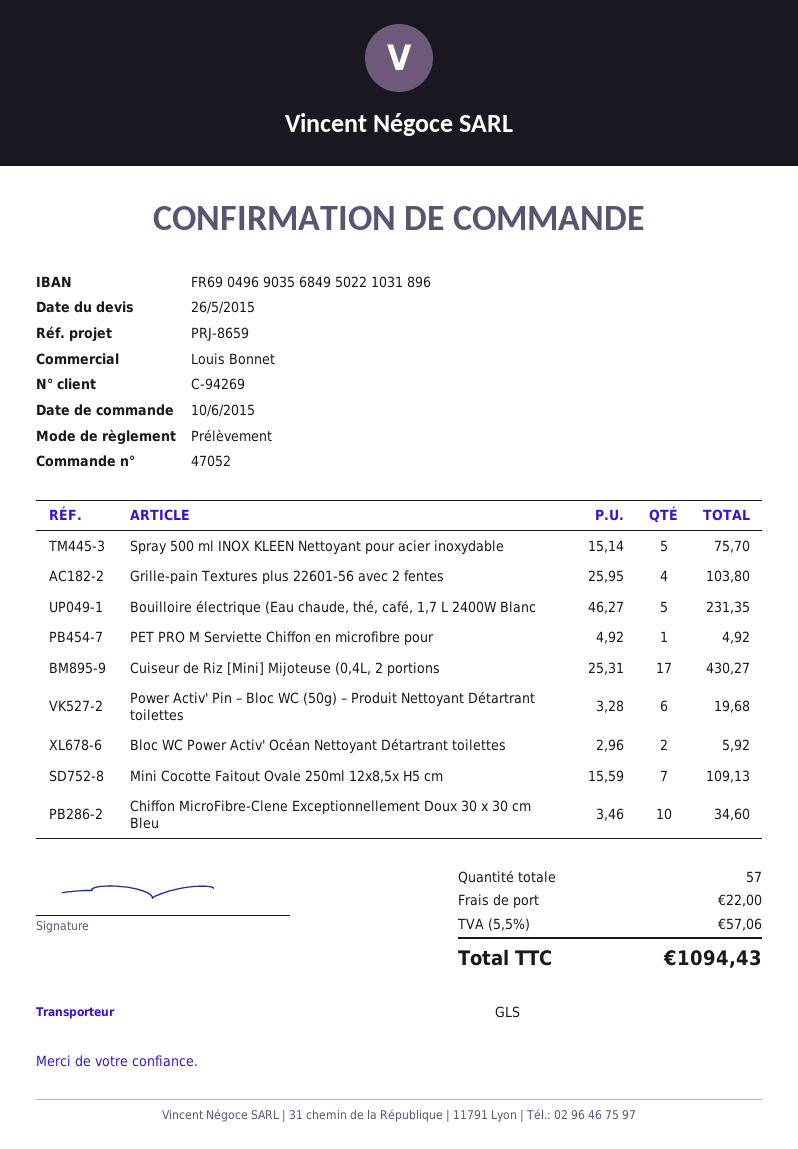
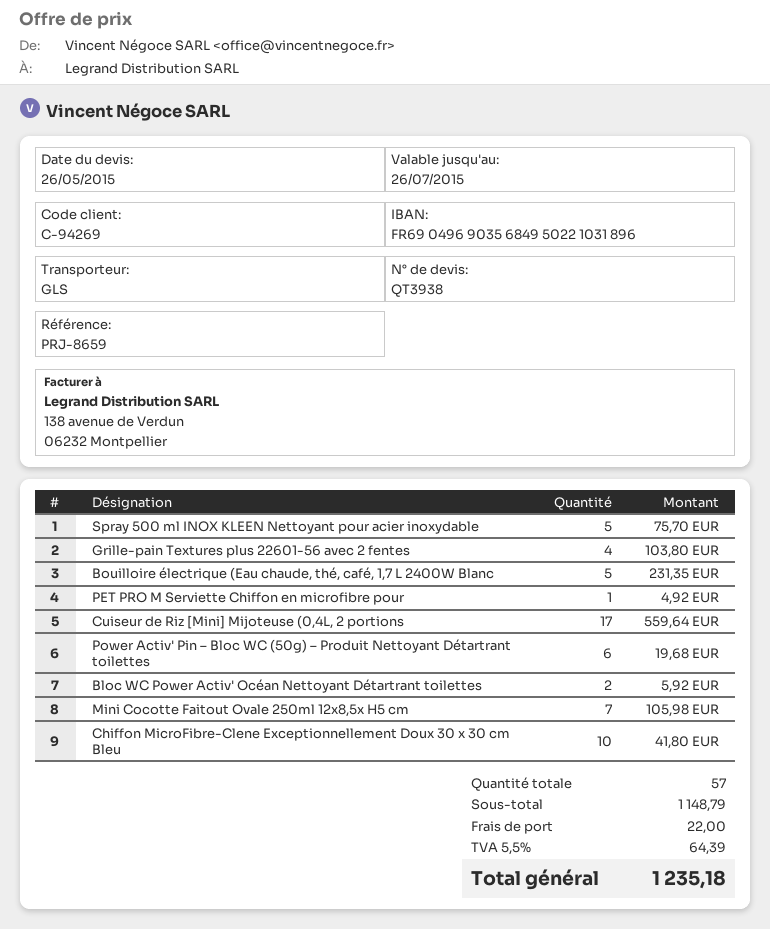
Cuiseur de Riz [Mini] Mijoteuse (0,4L, 2 portions: 17 for 430.27 -> 17 for 559.64
Mini Cocotte Faitout Ovale 250ml 12x8,5x H5 cm: 7 for 109.13 -> 7 for 105.98
Chiffon MicroFibre-Clene Exceptionnellement Doux 30 x 30 cm Bleu: 10 for 34.60 -> 10 for 41.80
tax: 5.5% = 57.06 -> 5.5% = 64.39
total: 1094.43 -> 1235.18

